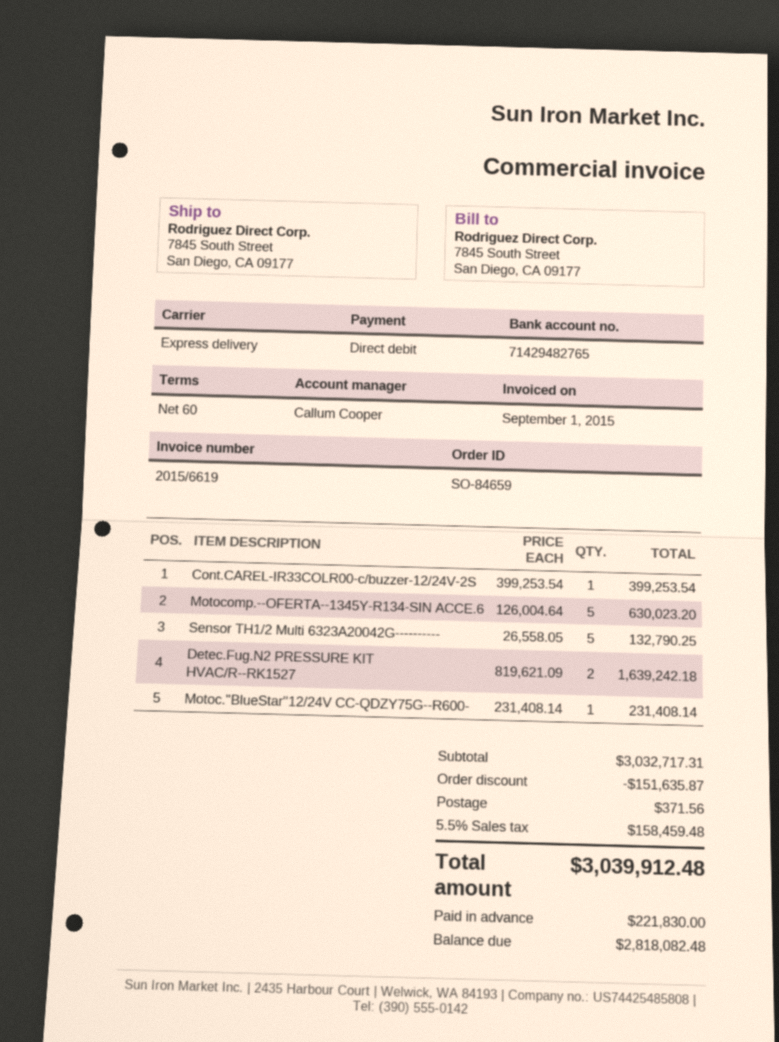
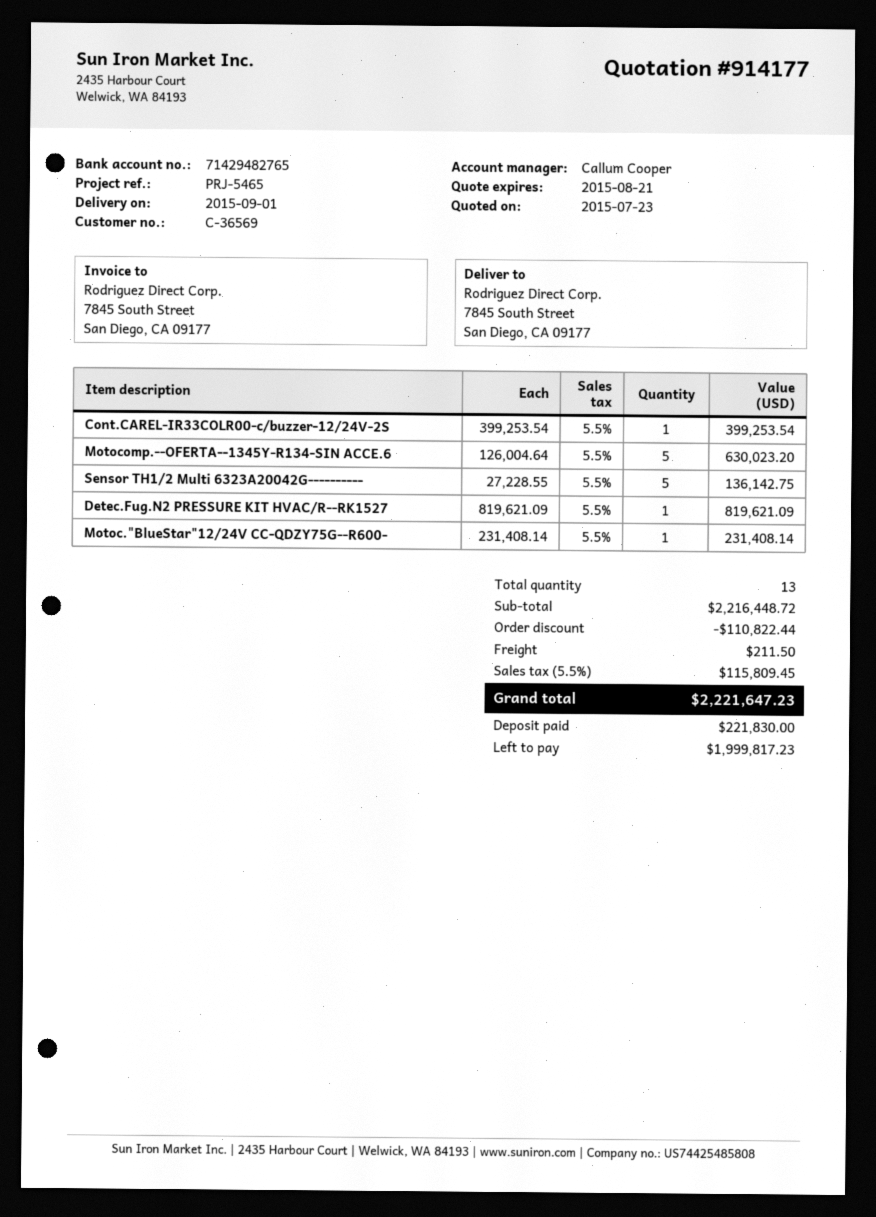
Sensor TH1/2 Multi 6323A20042G----------: 5 x 26558.05 = 132790.25 -> 5 x 27228.55 = 136142.75
Detec.Fug.N2 PRESSURE KIT HVAC/R--RK1527: 2 x 819621.09 = 1639242.18 -> 1 x 819621.09 = 819621.09
subtotal: 3032717.31 -> 2216448.72
discount: 151635.87 -> 110822.44
shipping: 371.56 -> 211.50
tax: 5.5% = 158459.48 -> 5.5% = 115809.45
total: 3039912.48 -> 2221647.23
balance: 2818082.48 -> 1999817.23

